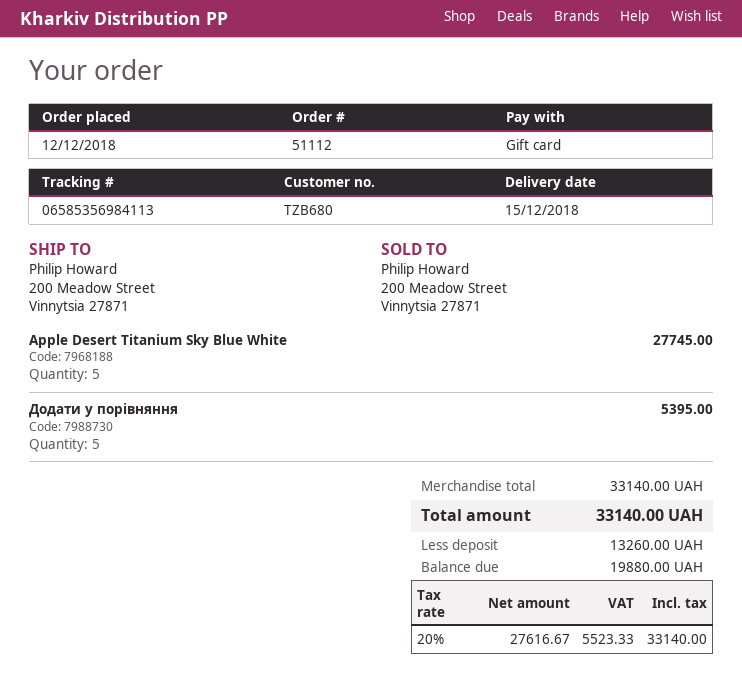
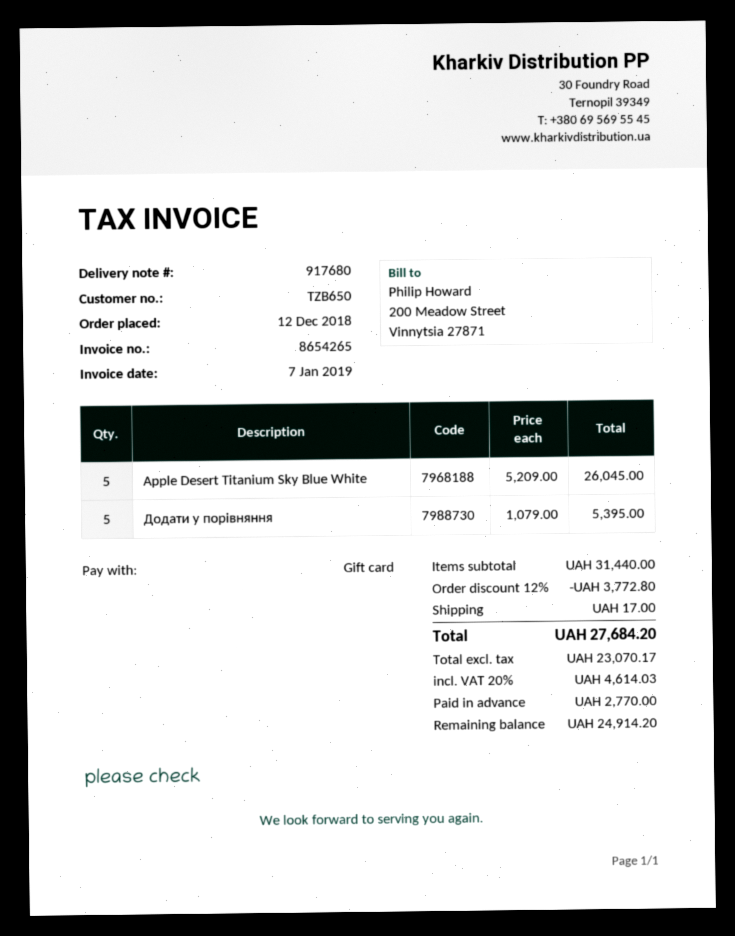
customer number: TZB680 -> TZB650
Apple Desert Titanium Sky Blue White: 5 for 27745.00 -> 5 for 26045.00
subtotal: 33140.00 -> 31440.00
discount: none -> 12% = 3772.80
shipping: none -> 17.00
net: 27616.67 -> 23070.17
tax: 20% = 5523.33 -> 20% = 4614.03
total: 33140.00 -> 27684.20
deposit: 13260.00 -> 2770.00
balance: 19880.00 -> 24914.20

